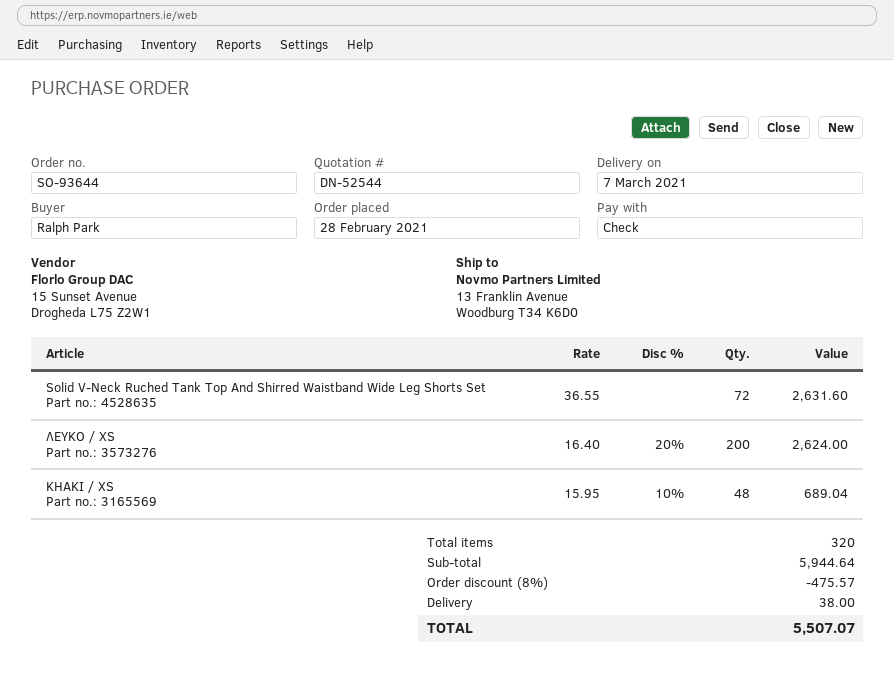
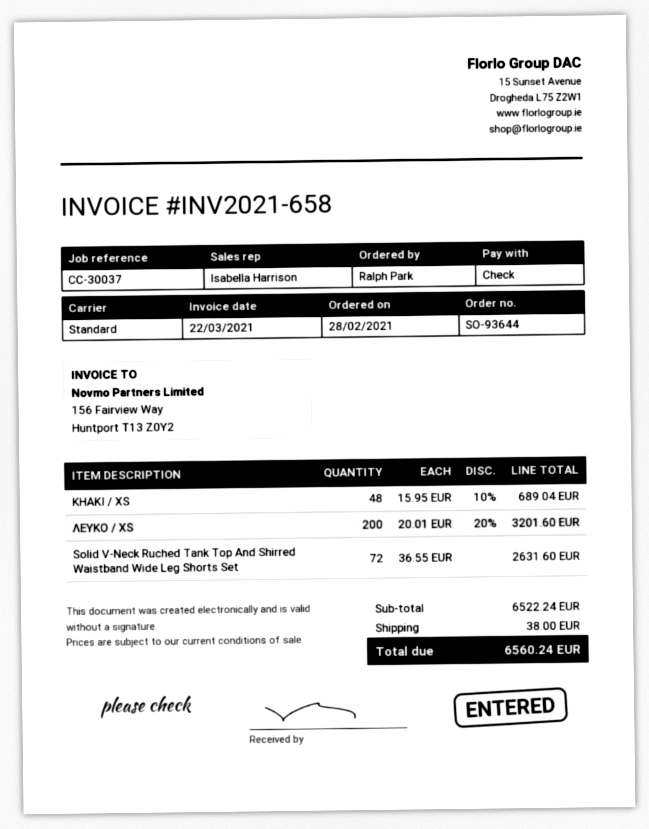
ΛΕΥΚΟ / XS: 200 x 16.40 - 20% = 2624.00 -> 200 x 20.01 - 20% = 3201.60
subtotal: 5944.64 -> 6522.24
discount: 8% = 475.57 -> none
total: 5507.07 -> 6560.24

